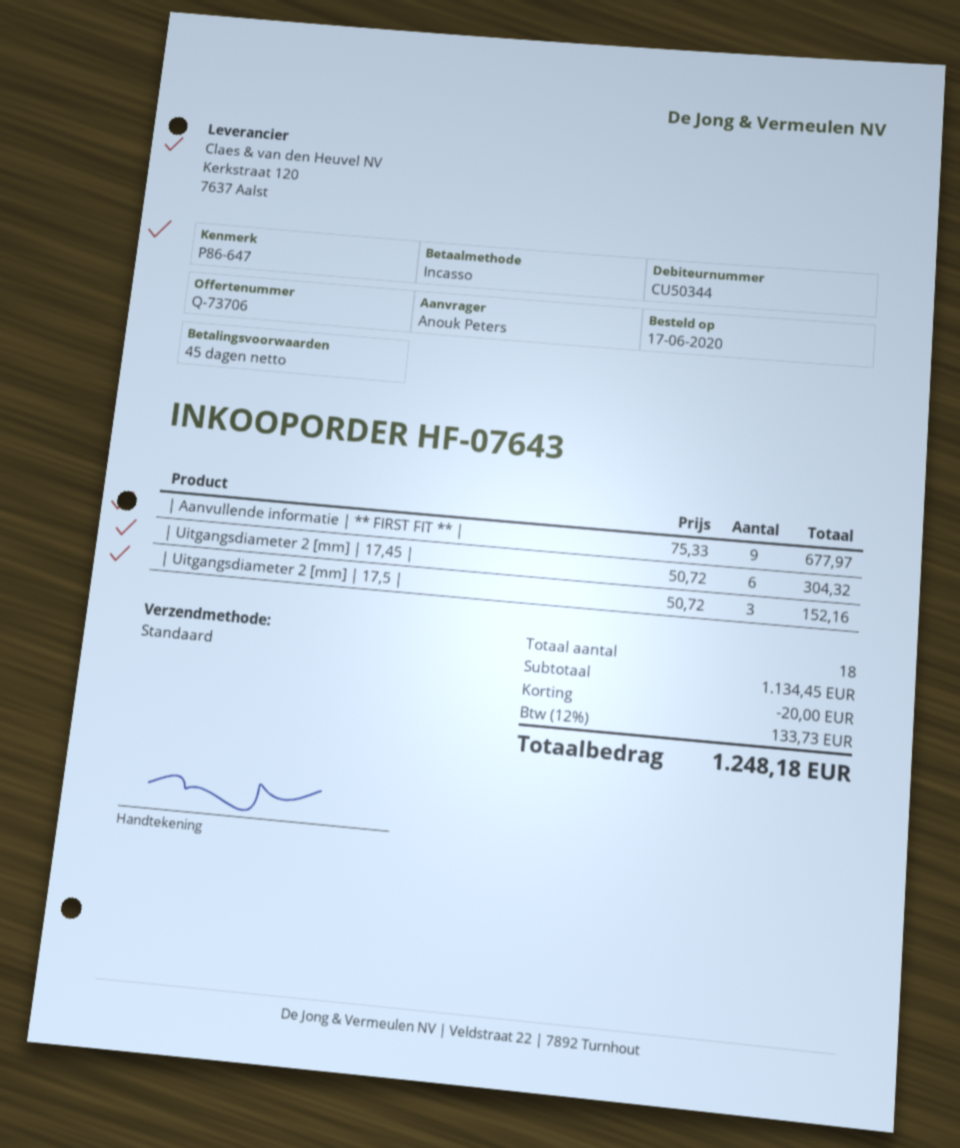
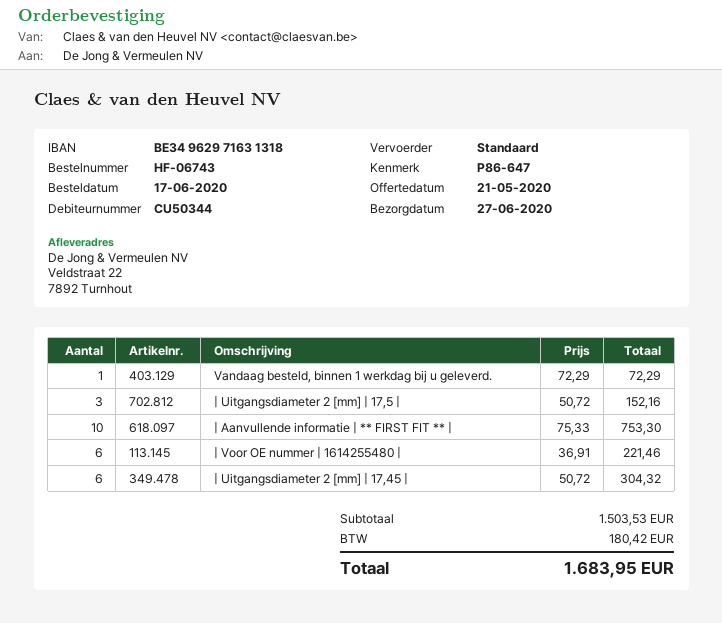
order number: HF-07643 -> HF-06743
| Aanvullende informatie | ** FIRST FIT ** |: 9 x 75.33 = 677.97 -> 10 x 75.33 = 753.30
Vandaag besteld, binnen 1 werkdag bij u geleverd.: none -> 1 x 72.29 = 72.29
| Voor OE nummer | 1614255480 |: none -> 6 x 36.91 = 221.46
subtotal: 1134.45 -> 1503.53
discount: 20.00 -> none
tax: 133.73 -> 180.42
total: 1248.18 -> 1683.95

